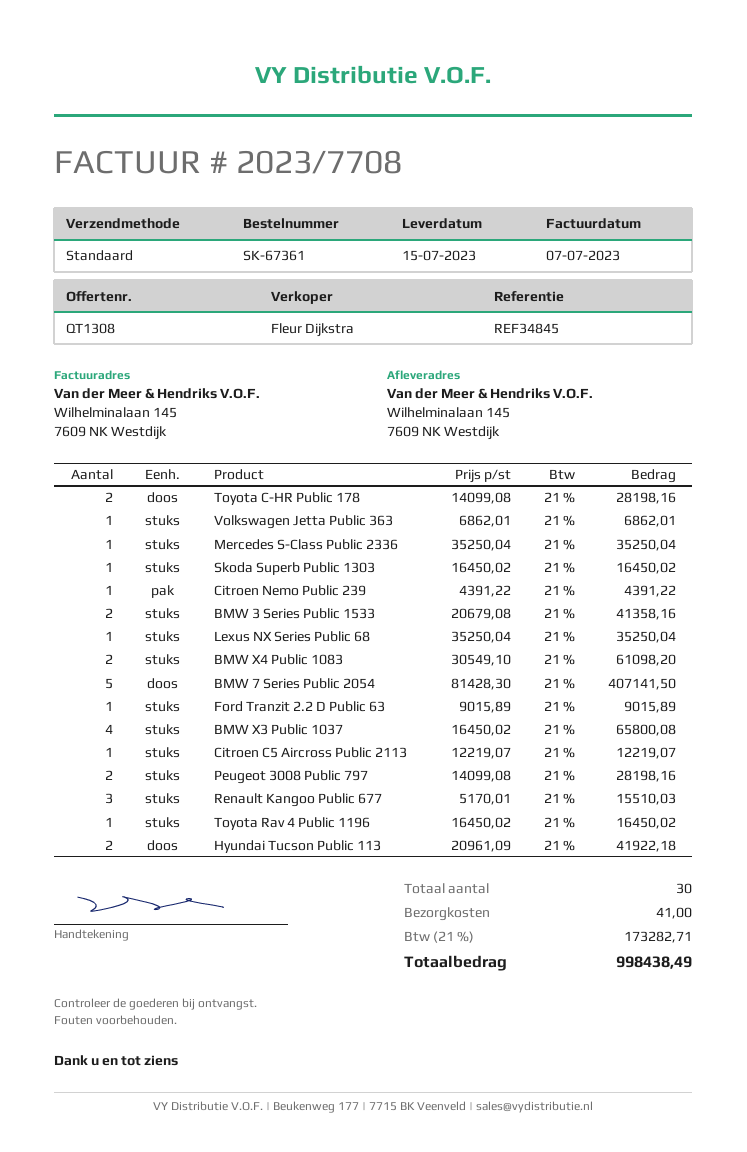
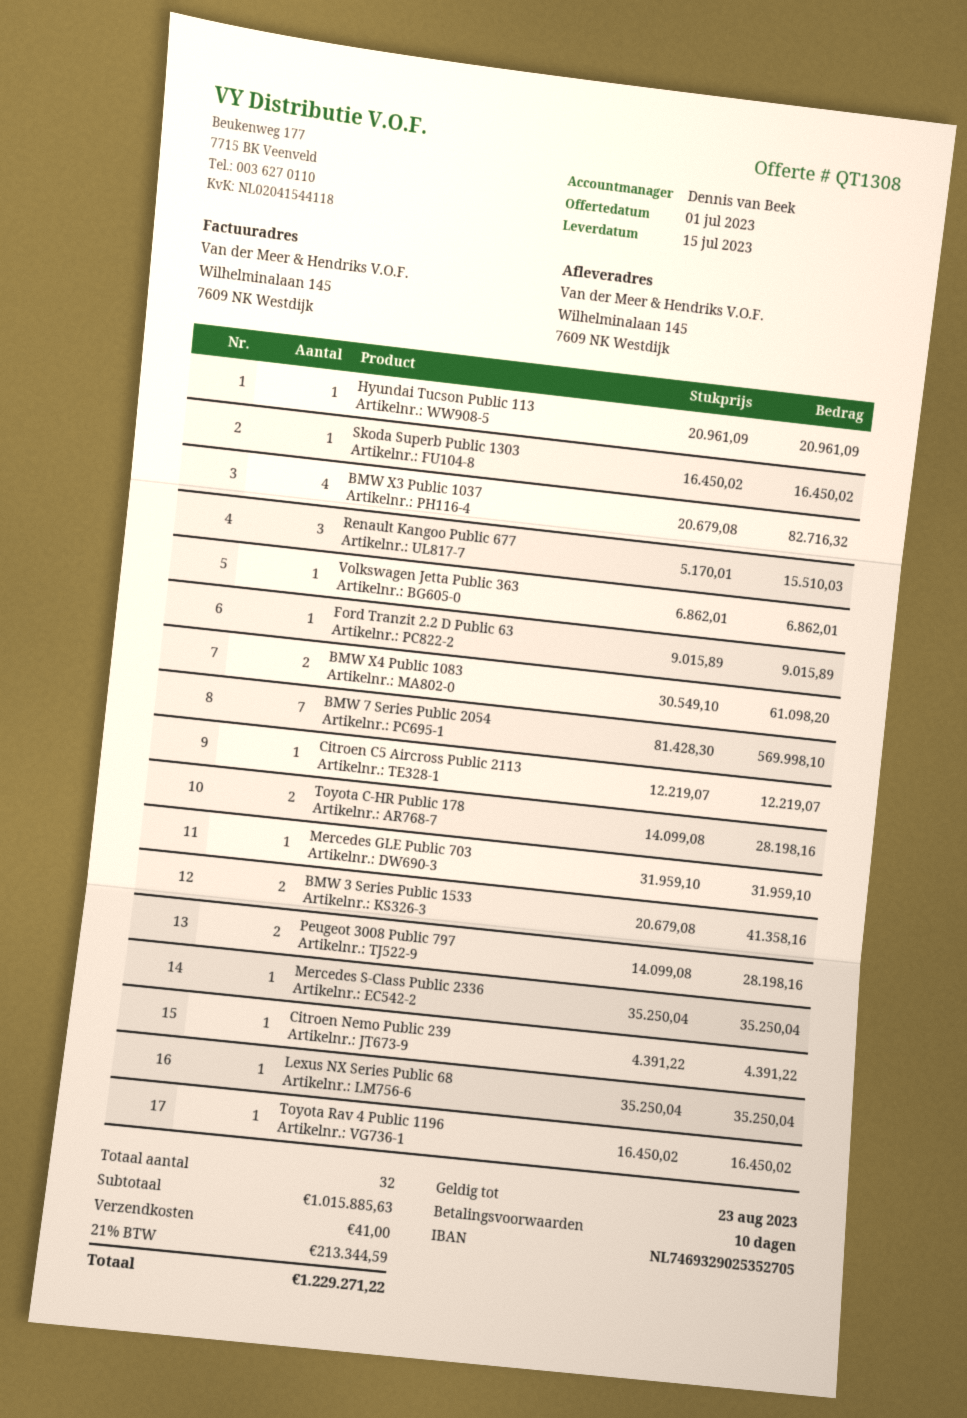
sales rep: Fleur Dijkstra -> Dennis van Beek
BMW 7 Series Public 2054: 5 x 81428.30 = 407141.50 -> 7 x 81428.30 = 569998.10
BMW X3 Public 1037: 4 x 16450.02 = 65800.08 -> 4 x 20679.08 = 82716.32
Hyundai Tucson Public 113: 2 x 20961.09 = 41922.18 -> 1 x 20961.09 = 20961.09
Mercedes GLE Public 703: none -> 1 x 31959.10 = 31959.10
total quantity: 30 -> 32
tax: 21% = 173282.71 -> 21% = 213344.59
total: 998438.49 -> 1229271.22

